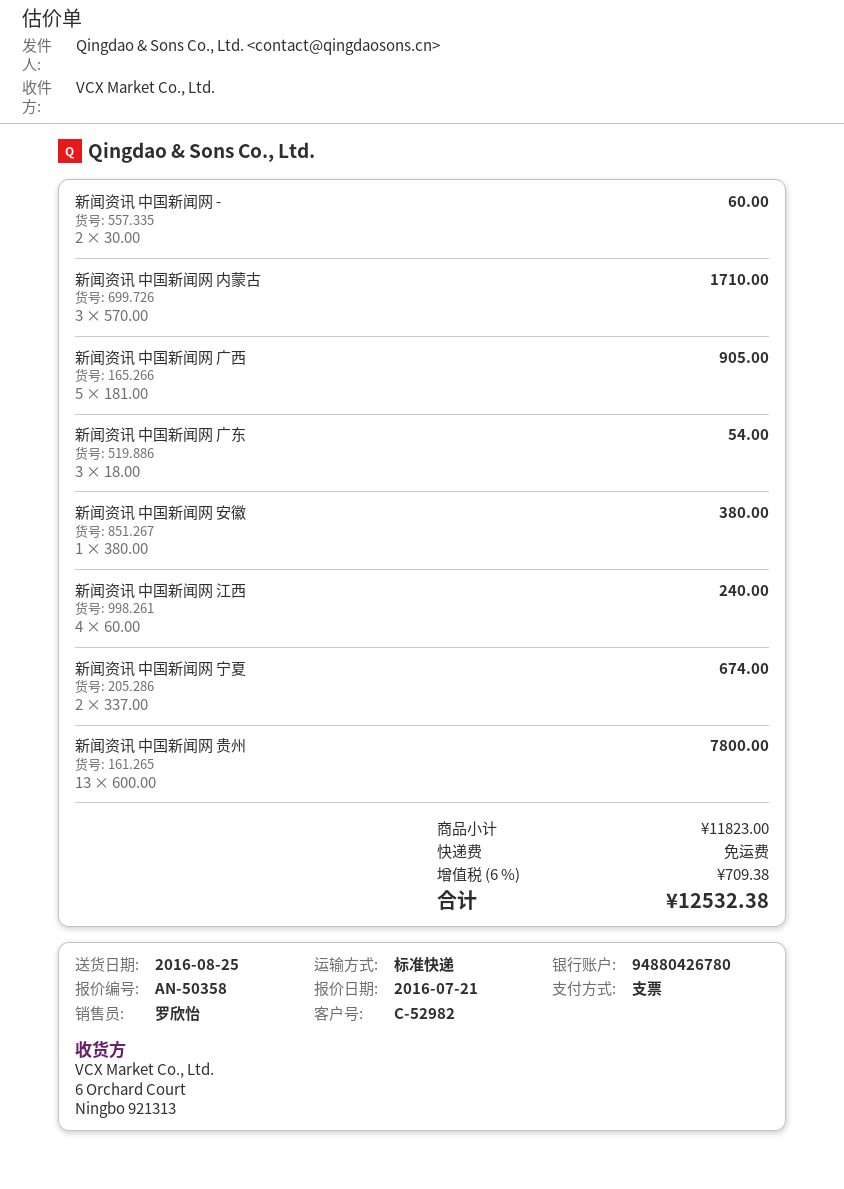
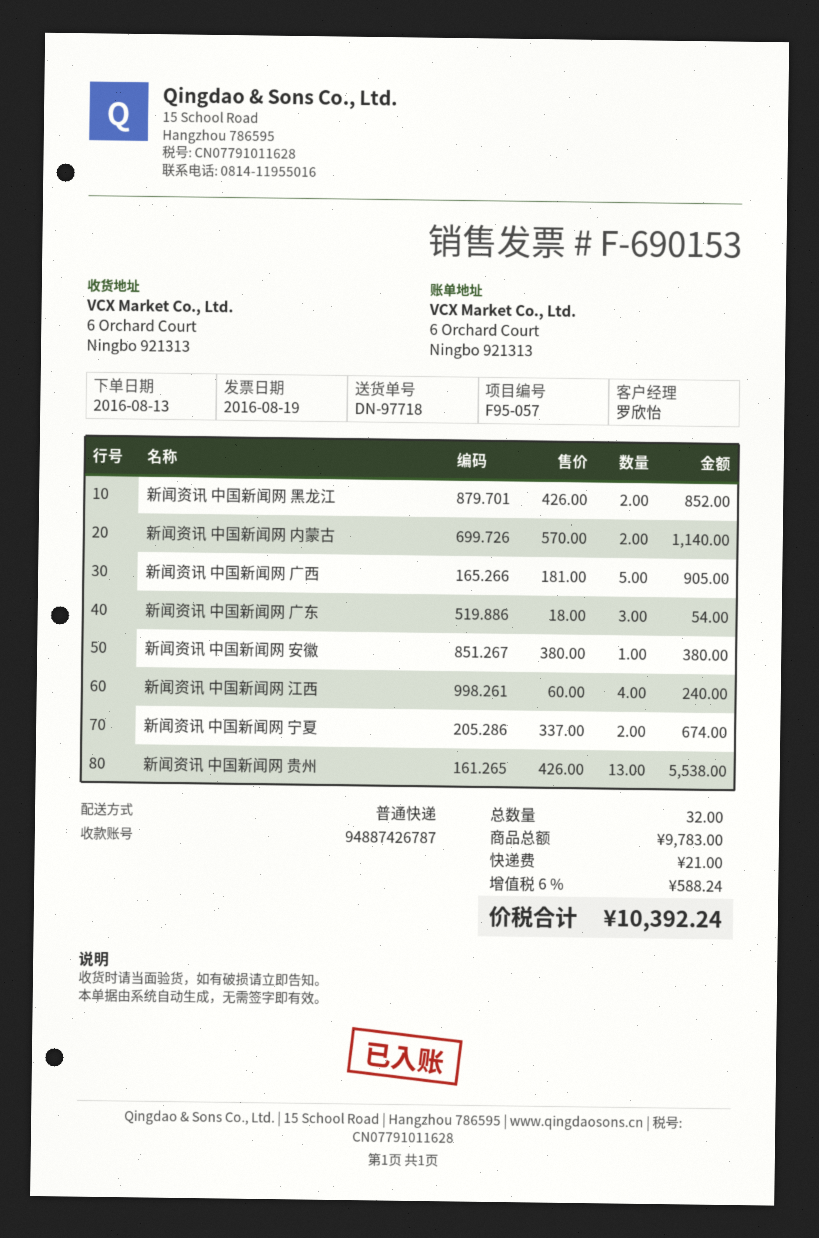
bank account: 94880426780 -> 94887426787
新闻资讯 中国新闻网 -: 2 x 30.00 = 60.00 -> none
新闻资讯 中国新闻网 内蒙古: 3 x 570.00 = 1710.00 -> 2 x 570.00 = 1140.00
新闻资讯 中国新闻网 贵州: 13 x 600.00 = 7800.00 -> 13 x 426.00 = 5538.00
新闻资讯 中国新闻网 黑龙江: none -> 2 x 426.00 = 852.00
subtotal: 11823.00 -> 9783.00
shipping: 0.00 -> 21.00
tax: 6% = 709.38 -> 6% = 588.24
total: 12532.38 -> 10392.24

